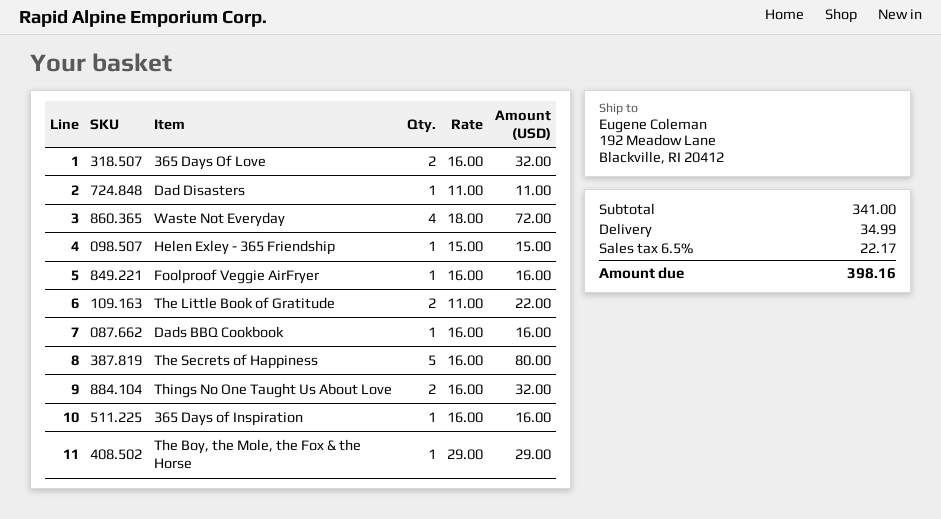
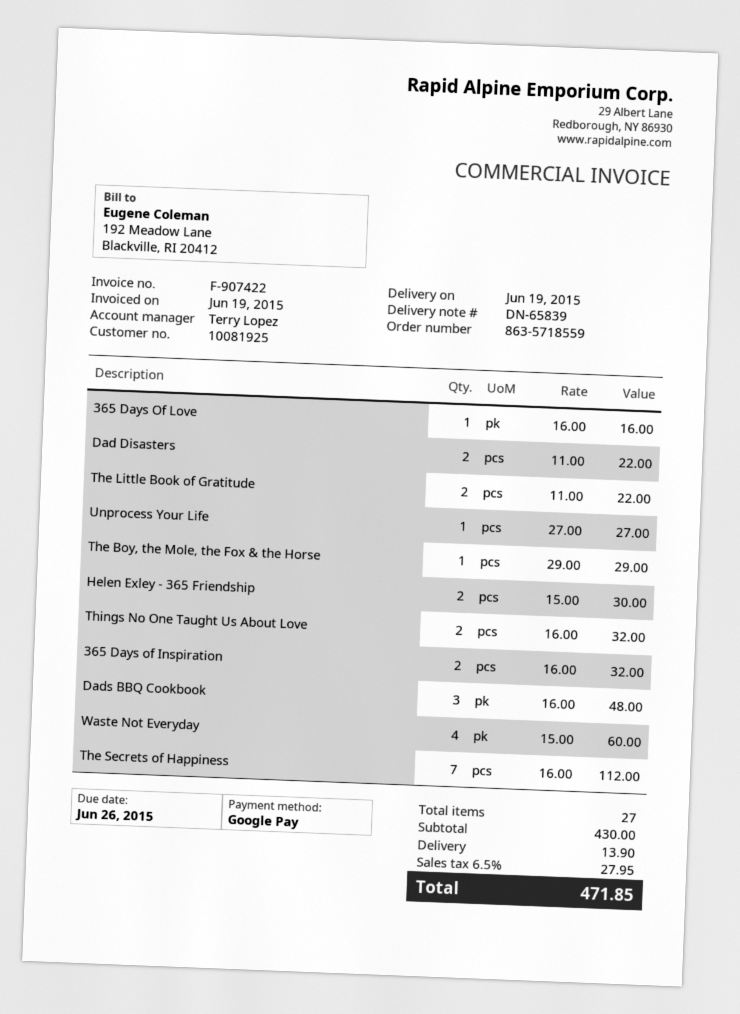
365 Days Of Love: 2 x 16.00 = 32.00 -> 1 x 16.00 = 16.00
Dad Disasters: 1 x 11.00 = 11.00 -> 2 x 11.00 = 22.00
Waste Not Everyday: 4 x 18.00 = 72.00 -> 4 x 15.00 = 60.00
Helen Exley - 365 Friendship: 1 x 15.00 = 15.00 -> 2 x 15.00 = 30.00
Foolproof Veggie AirFryer: 1 x 16.00 = 16.00 -> none
Dads BBQ Cookbook: 1 x 16.00 = 16.00 -> 3 x 16.00 = 48.00
The Secrets of Happiness: 5 x 16.00 = 80.00 -> 7 x 16.00 = 112.00
365 Days of Inspiration: 1 x 16.00 = 16.00 -> 2 x 16.00 = 32.00
Unprocess Your Life: none -> 1 x 27.00 = 27.00
subtotal: 341.00 -> 430.00
shipping: 34.99 -> 13.90
tax: 6.5% = 22.17 -> 6.5% = 27.95
total: 398.16 -> 471.85

